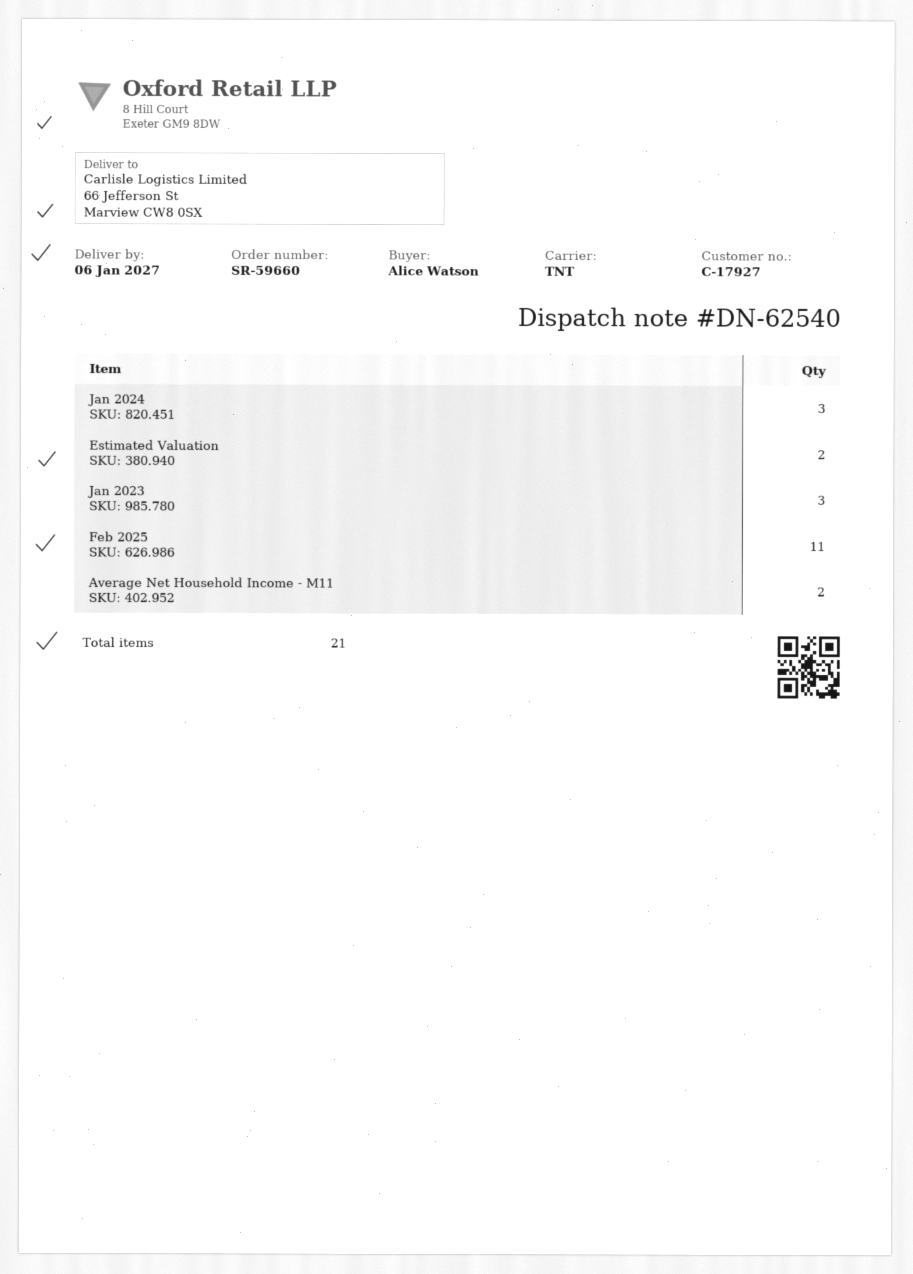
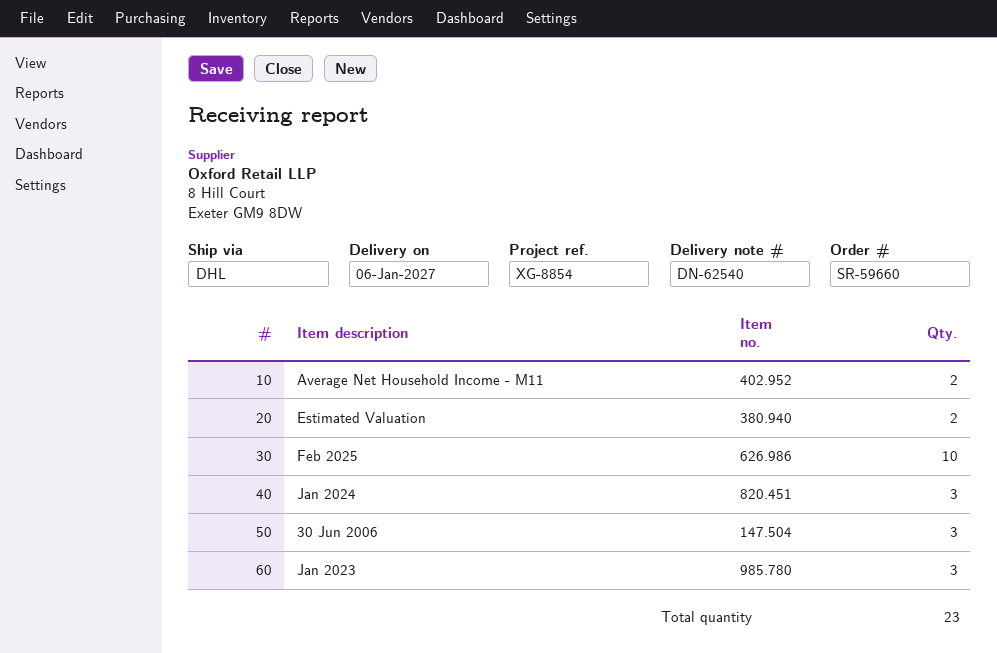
shipping method: TNT -> DHL
Feb 2025: 11 -> 10
30 Jun 2006: none -> 3
total quantity: 21 -> 23

